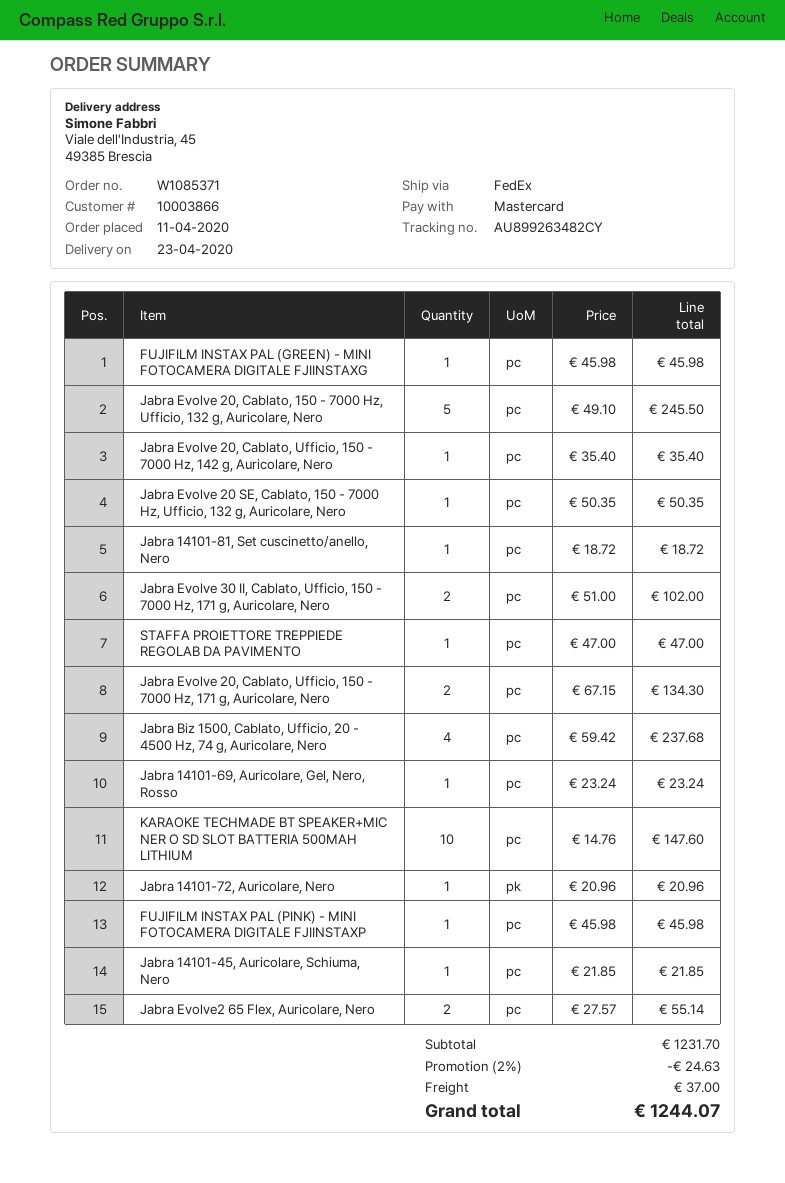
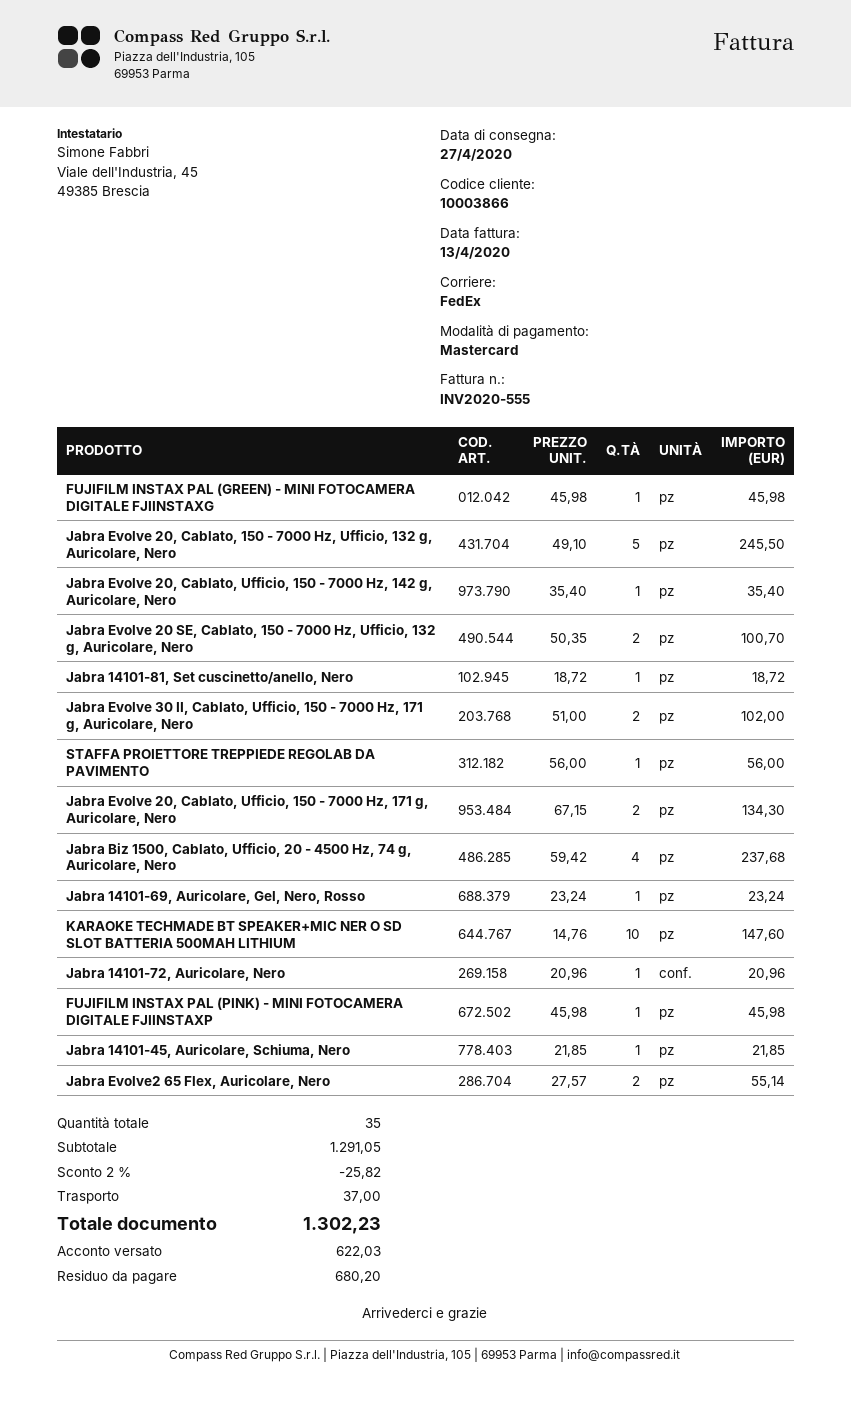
delivery date: 2020-04-23 -> 2020-04-27
Jabra Evolve 20 SE, Cablato, 150 - 7000 Hz, Ufficio, 132 g, Auricolare, Nero: 1 x 50.35 = 50.35 -> 2 x 50.35 = 100.70
STAFFA PROIETTORE TREPPIEDE REGOLAB DA PAVIMENTO: 1 x 47.00 = 47.00 -> 1 x 56.00 = 56.00
subtotal: 1231.70 -> 1291.05
discount: 2% = 24.63 -> 2% = 25.82
total: 1244.07 -> 1302.23

